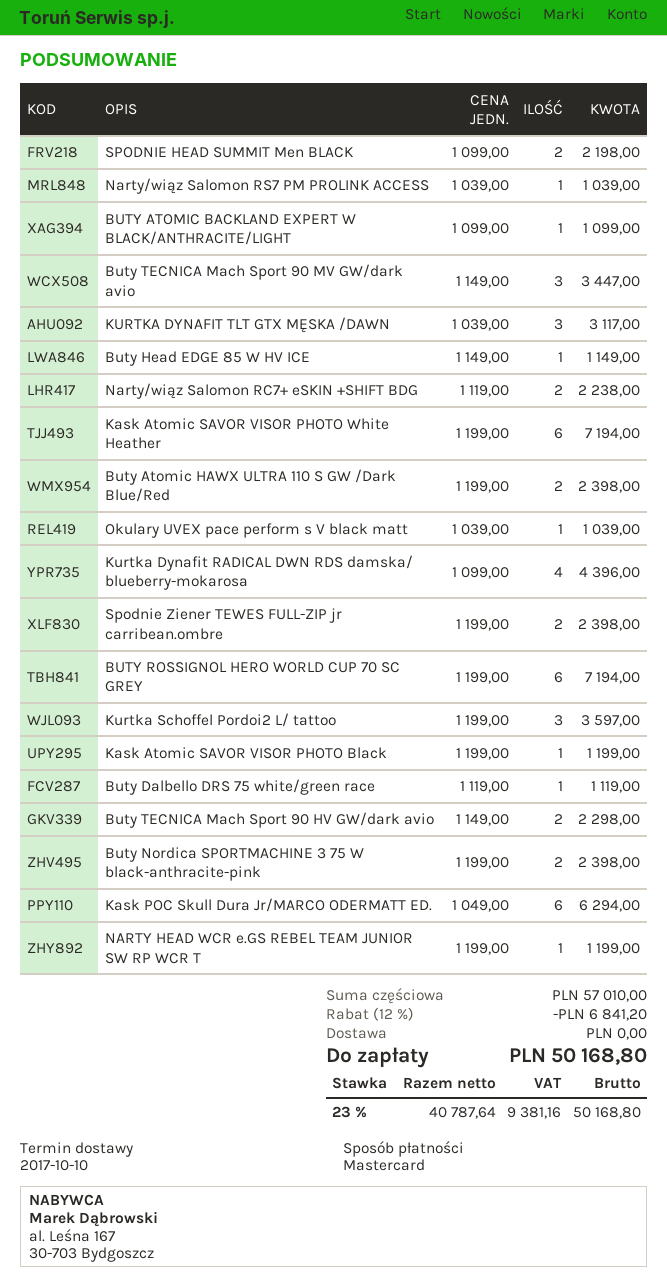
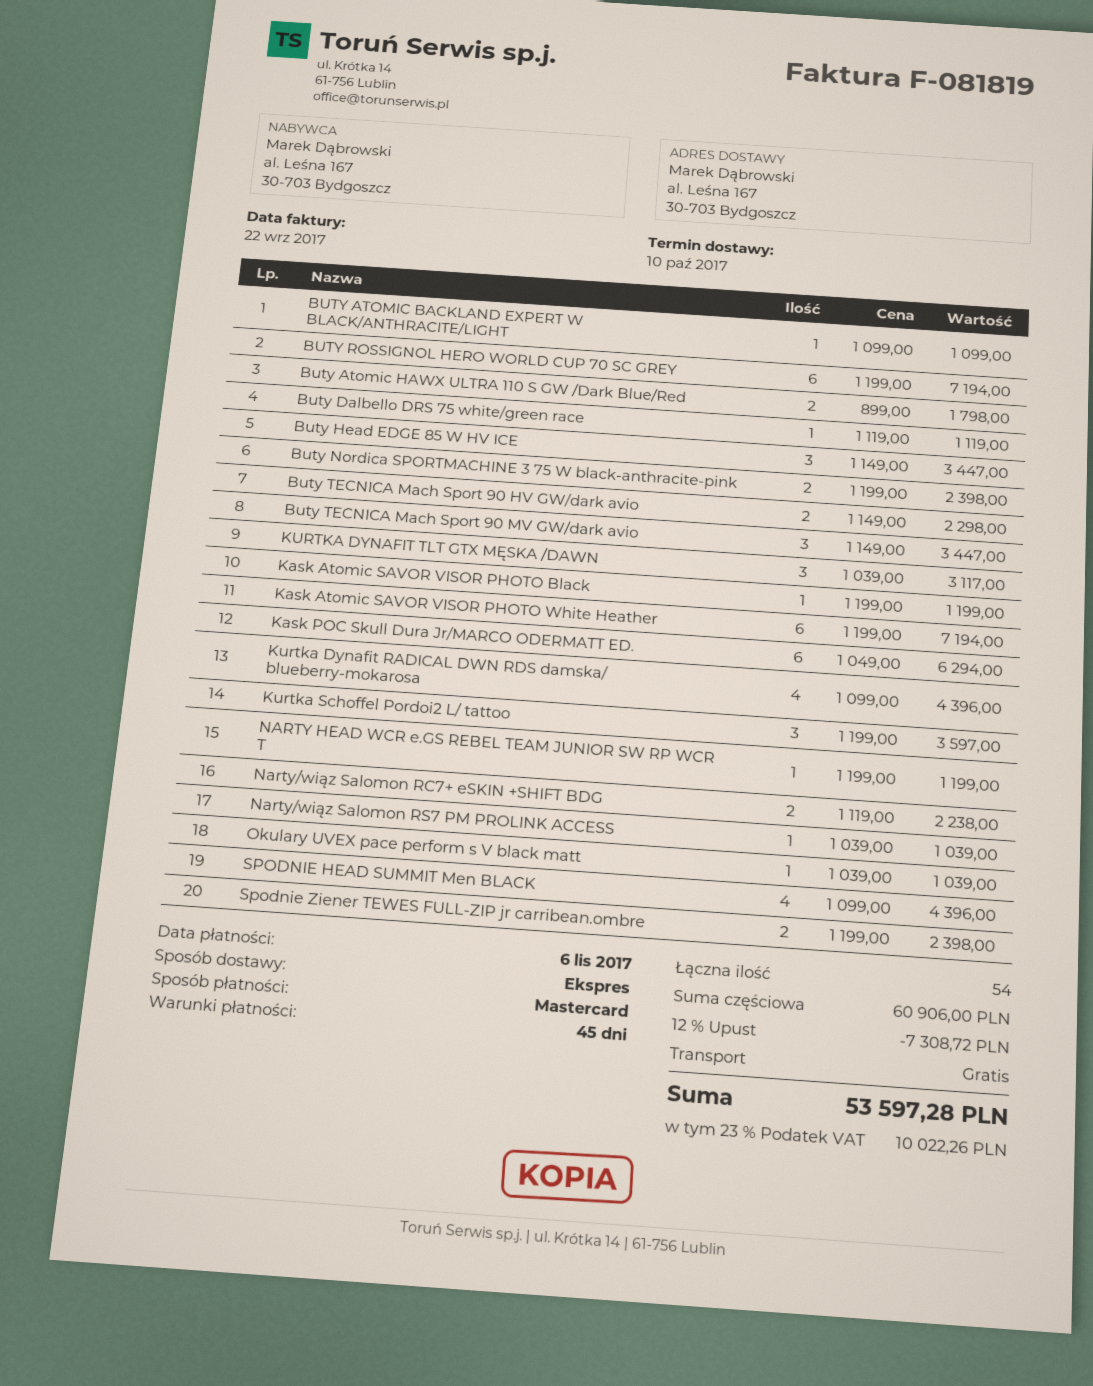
SPODNIE HEAD SUMMIT Men BLACK: 2 x 1099.00 = 2198.00 -> 4 x 1099.00 = 4396.00
Buty Head EDGE 85 W HV ICE: 1 x 1149.00 = 1149.00 -> 3 x 1149.00 = 3447.00
Buty Atomic HAWX ULTRA 110 S GW /Dark Blue/Red: 2 x 1199.00 = 2398.00 -> 2 x 899.00 = 1798.00
subtotal: 57010.00 -> 60906.00
discount: 12% = 6841.20 -> 12% = 7308.72
tax: 23% = 9381.16 -> 23% = 10022.26
total: 50168.80 -> 53597.28

